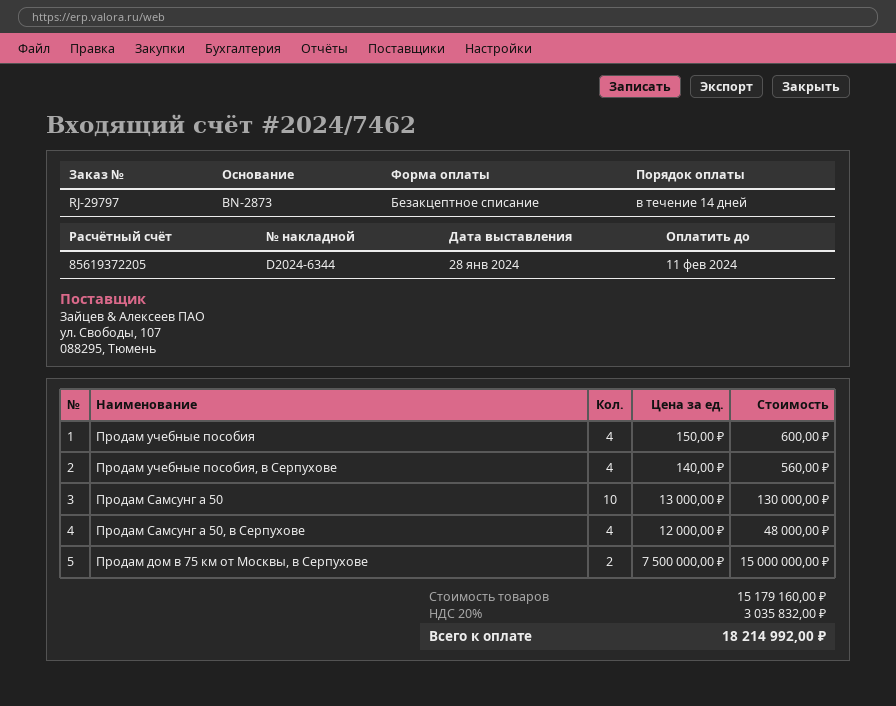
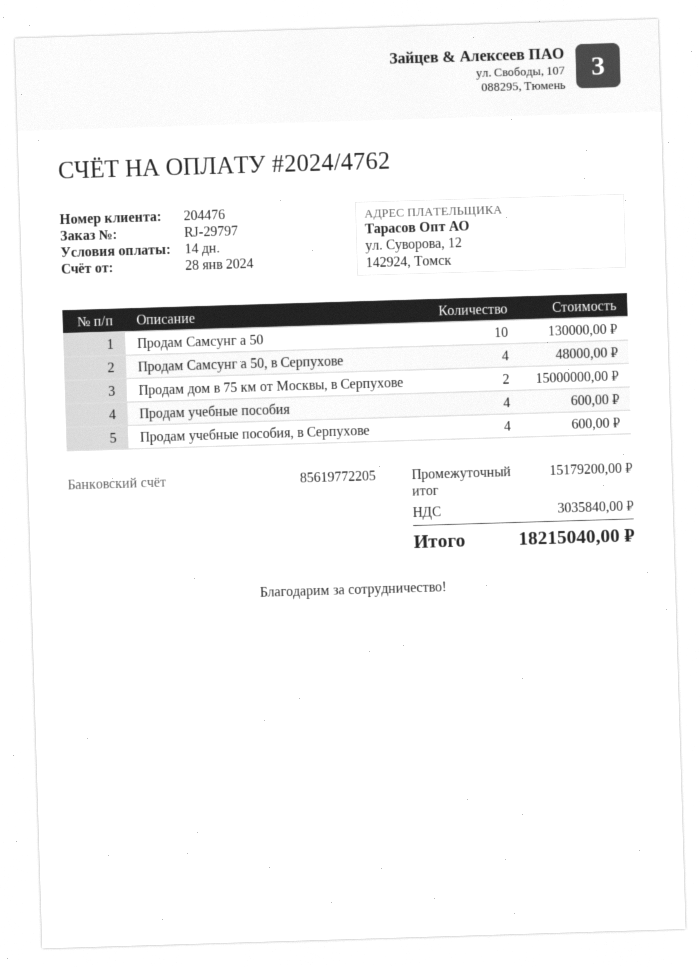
invoice number: 2024/7462 -> 2024/4762
bank account: 85619372205 -> 85619772205
Продам учебные пособия, в Серпухове: 4 for 560.00 -> 4 for 600.00
subtotal: 15179160.00 -> 15179200.00
tax: 3035832.00 -> 3035840.00
total: 18214992.00 -> 18215040.00

